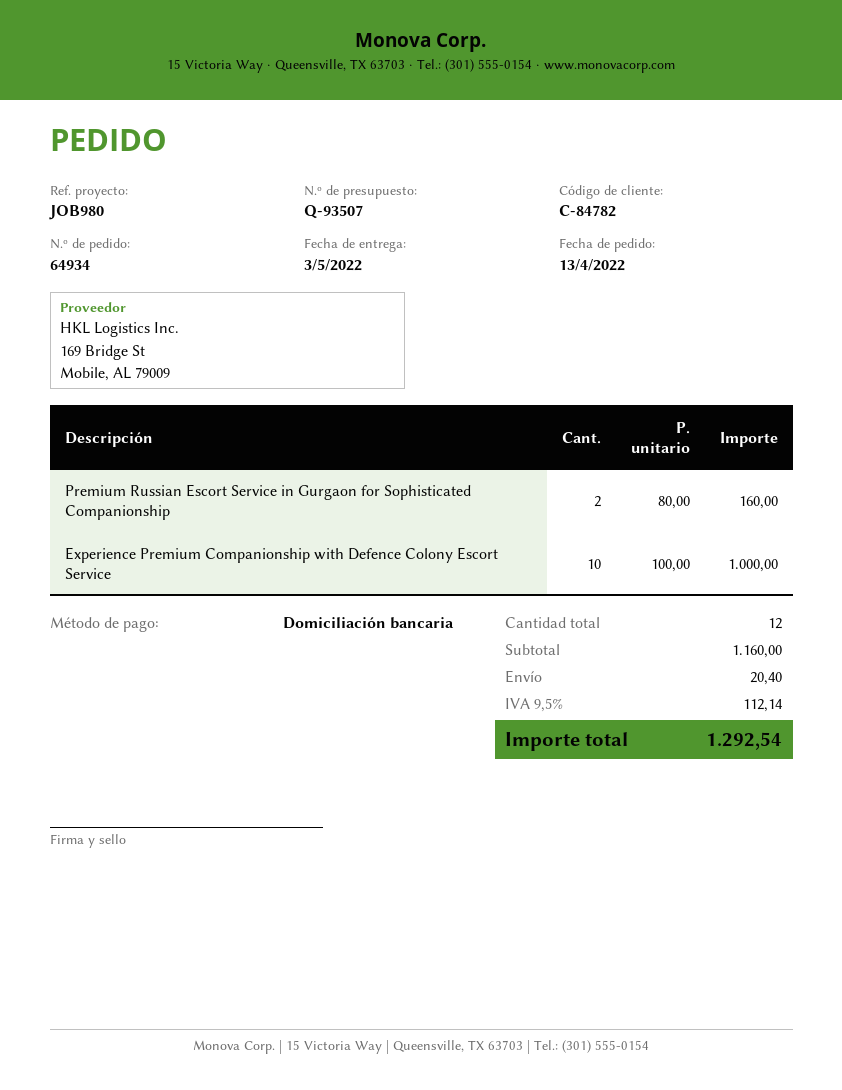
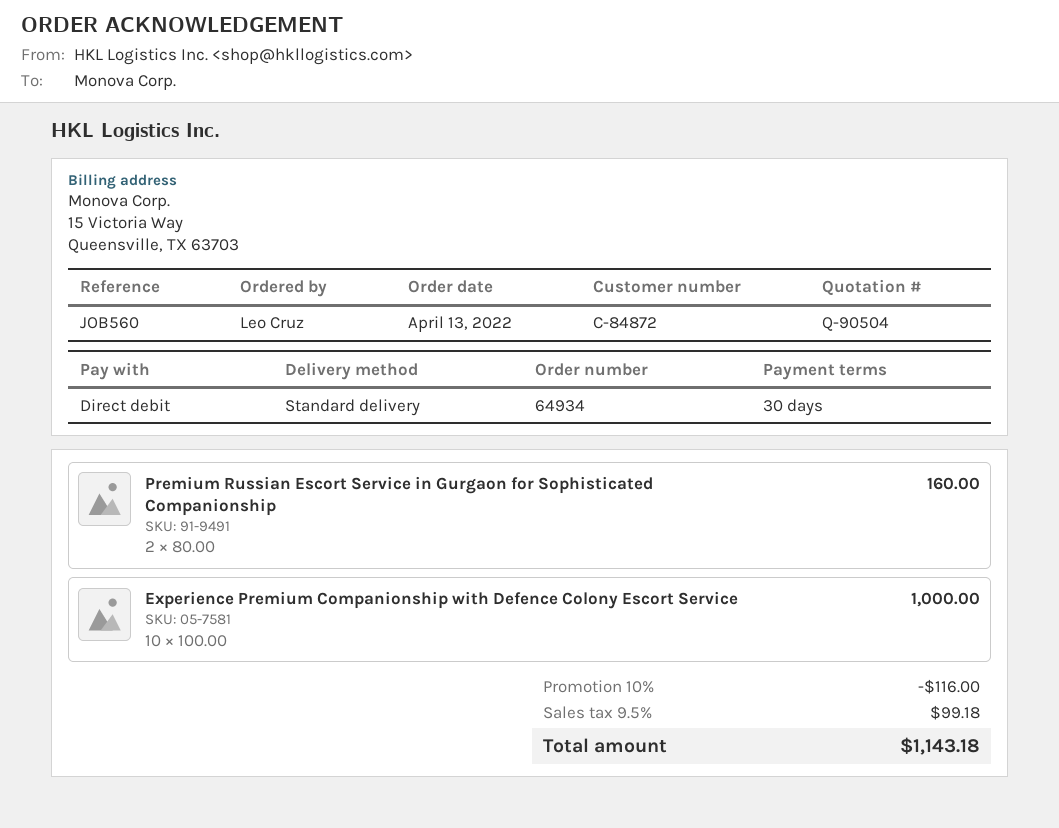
quote number: Q-93507 -> Q-90504
customer number: C-84782 -> C-84872
reference: JOB980 -> JOB560
discount: none -> 10% = 116.00
shipping: 20.40 -> none
tax: 9.5% = 112.14 -> 9.5% = 99.18
total: 1292.54 -> 1143.18

